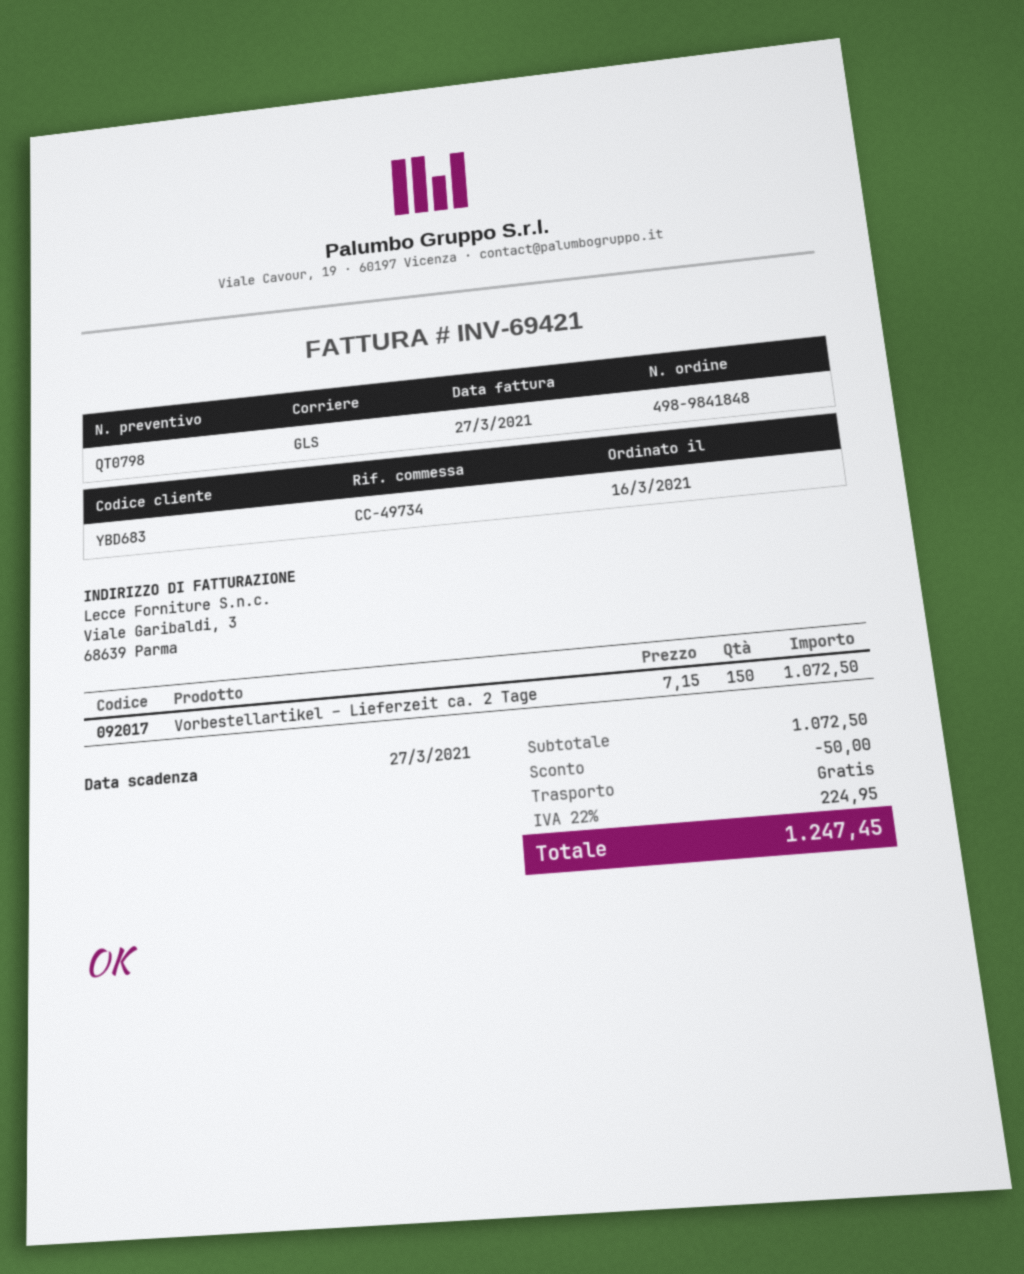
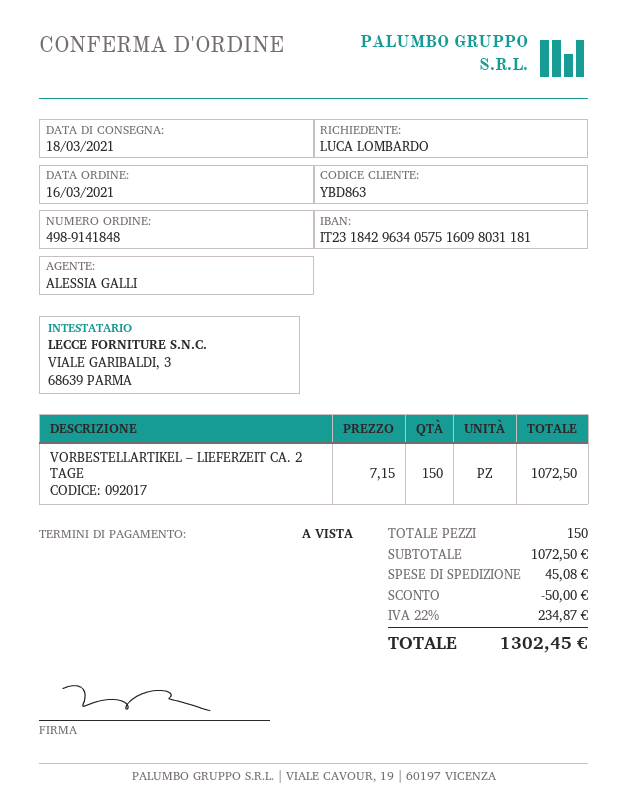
order number: 498-9841848 -> 498-9141848
customer number: YBD683 -> YBD863
shipping: 0.00 -> 45.08
tax: 22% = 224.95 -> 22% = 234.87
total: 1247.45 -> 1302.45

